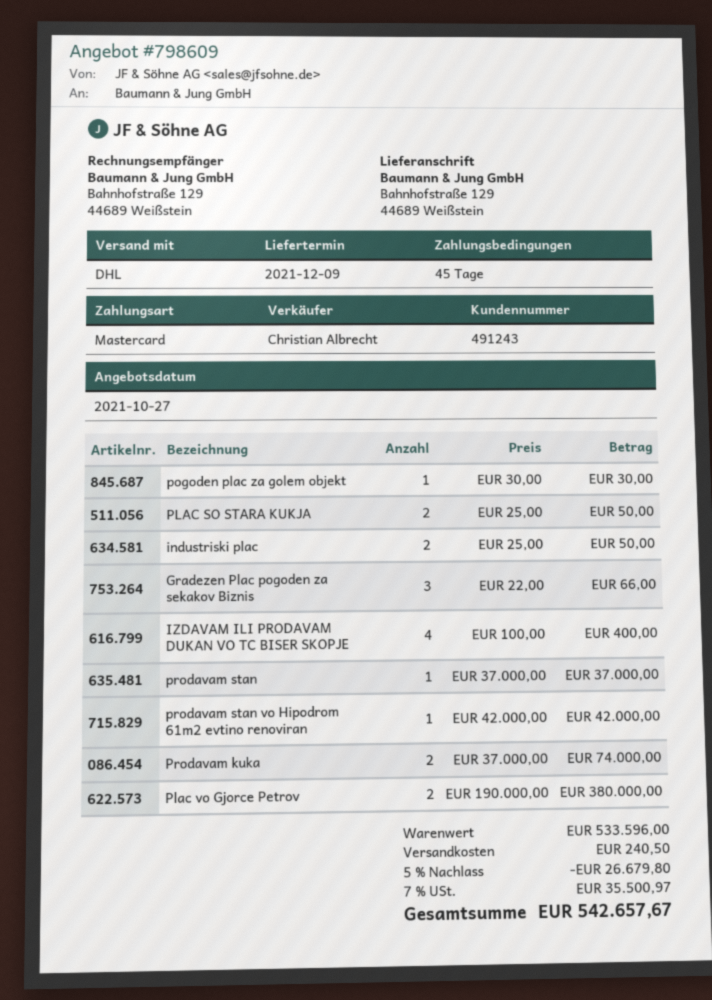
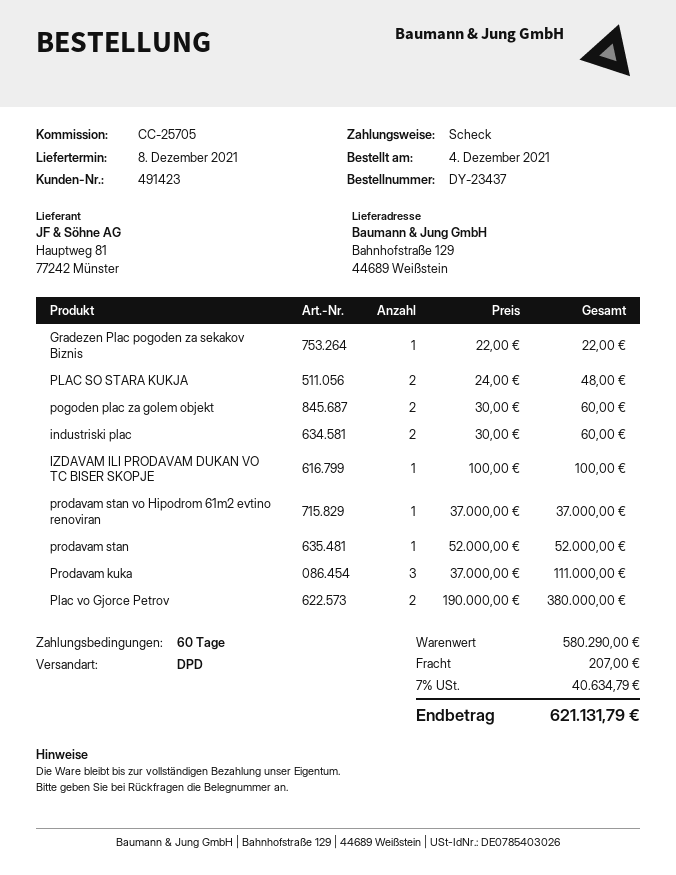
delivery date: 2021-12-09 -> 2021-12-08
payment terms: 45 days -> 60 days
customer number: 491243 -> 491423
payment method: Mastercard -> cheque
shipping method: DHL -> DPD
pogoden plac za golem objekt: 1 x 30.00 = 30.00 -> 2 x 30.00 = 60.00
PLAC SO STARA KUKJA: 2 x 25.00 = 50.00 -> 2 x 24.00 = 48.00
industriski plac: 2 x 25.00 = 50.00 -> 2 x 30.00 = 60.00
Gradezen Plac pogoden za sekakov Biznis: 3 x 22.00 = 66.00 -> 1 x 22.00 = 22.00
IZDAVAM ILI PRODAVAM DUKAN VO TC BISER SKOPJE: 4 x 100.00 = 400.00 -> 1 x 100.00 = 100.00
prodavam stan: 1 x 37000.00 = 37000.00 -> 1 x 52000.00 = 52000.00
prodavam stan vo Hipodrom 61m2 evtino renoviran: 1 x 42000.00 = 42000.00 -> 1 x 37000.00 = 37000.00
Prodavam kuka: 2 x 37000.00 = 74000.00 -> 3 x 37000.00 = 111000.00
subtotal: 533596.00 -> 580290.00
discount: 5% = 26679.80 -> none
shipping: 240.50 -> 207.00
tax: 7% = 35500.97 -> 7% = 40634.79
total: 542657.67 -> 621131.79

